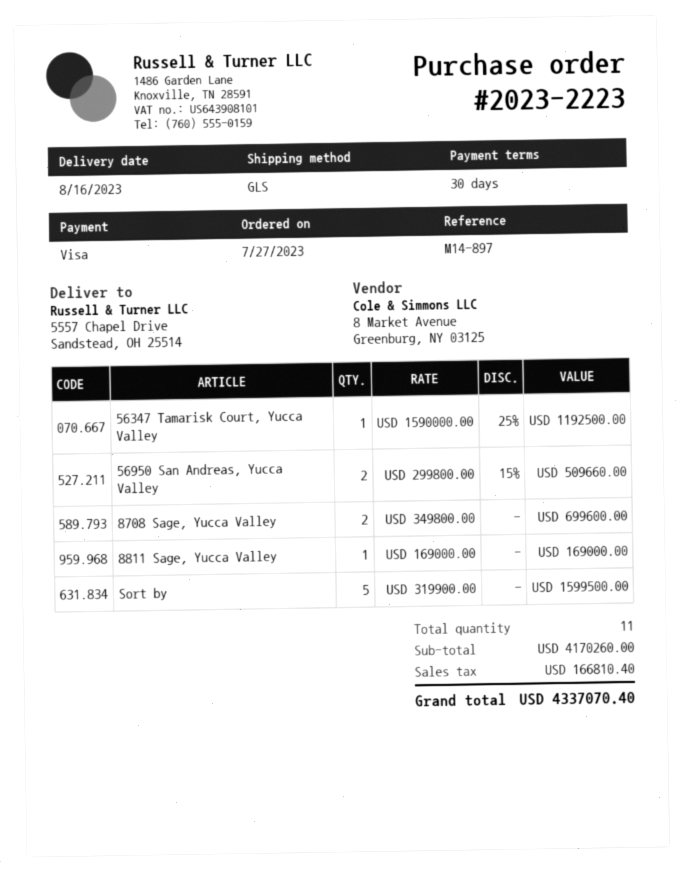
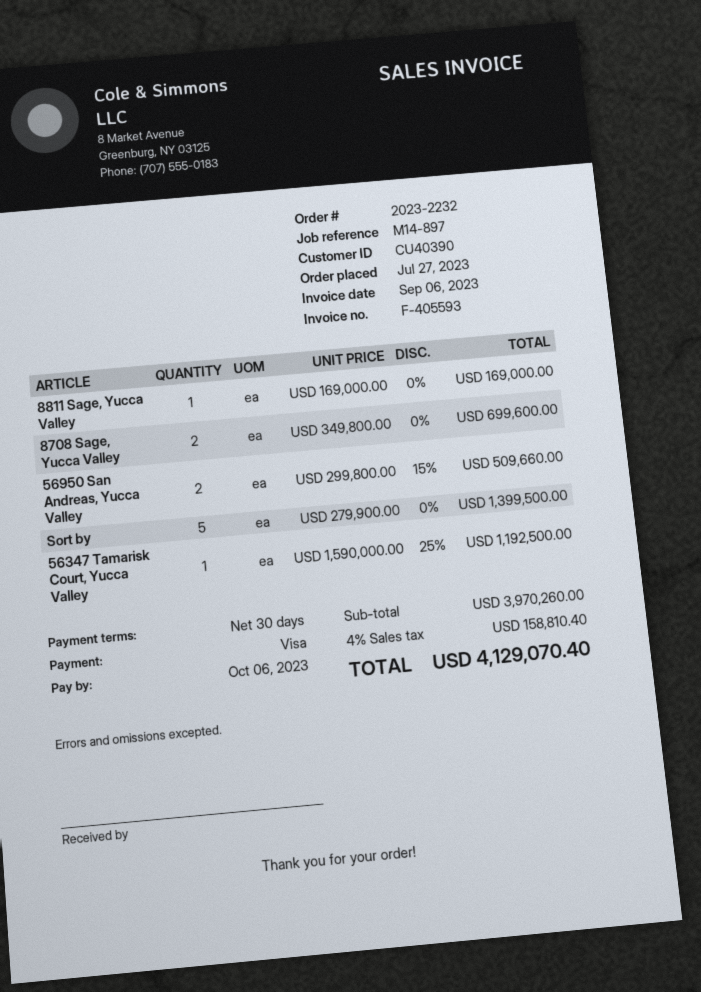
order number: 2023-2223 -> 2023-2232
Sort by: 5 x 319900.00 = 1599500.00 -> 5 x 279900.00 = 1399500.00
subtotal: 4170260.00 -> 3970260.00
tax: 166810.40 -> 158810.40
total: 4337070.40 -> 4129070.40

